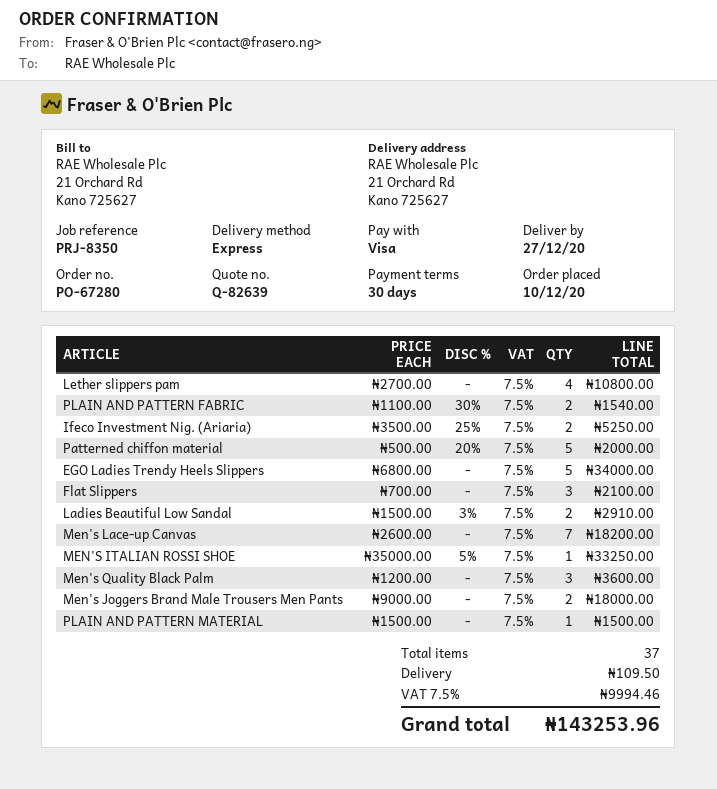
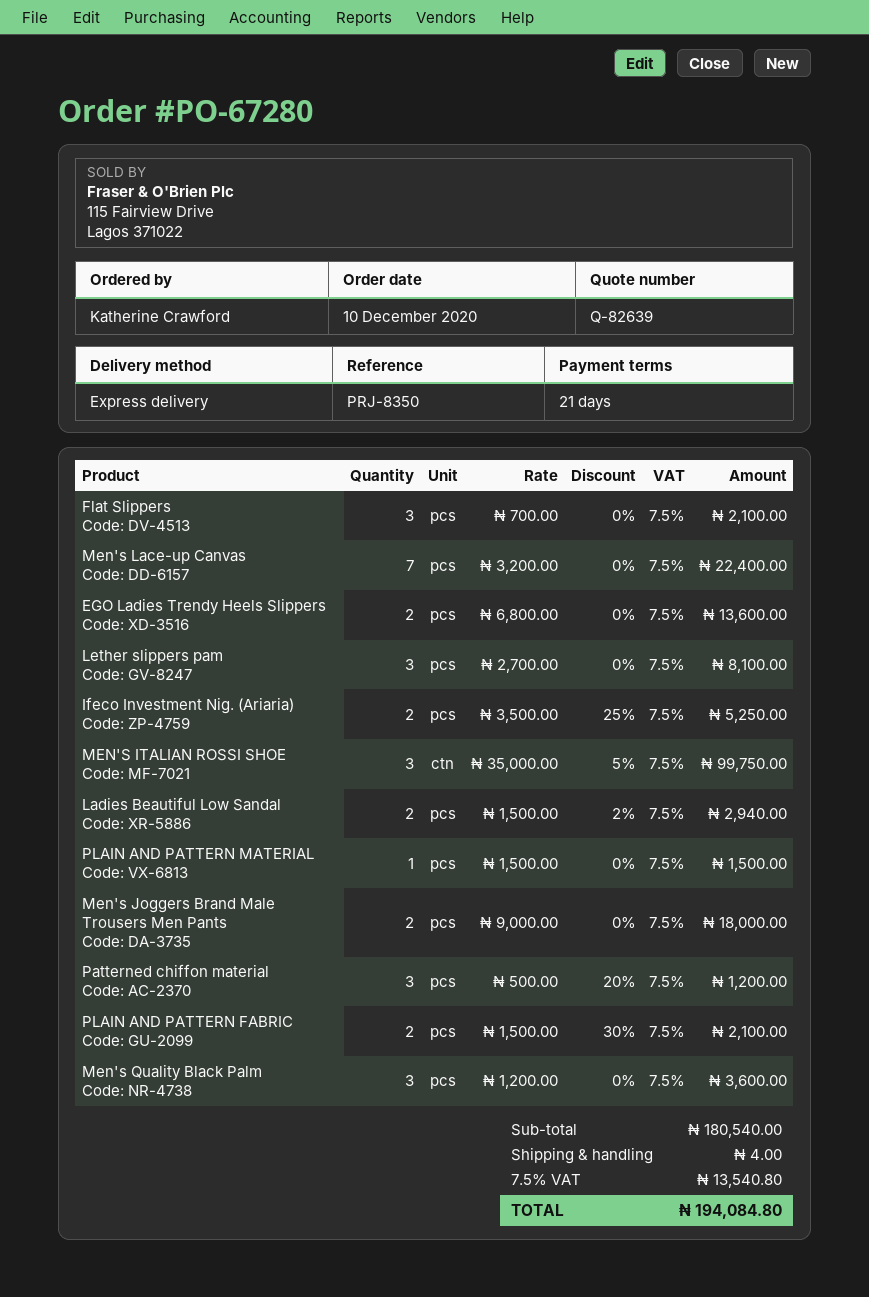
payment terms: 30 days -> 21 days
Lether slippers pam: 4 x 2700.00 = 10800.00 -> 3 x 2700.00 = 8100.00
PLAIN AND PATTERN FABRIC: 2 x 1100.00 - 30% = 1540.00 -> 2 x 1500.00 - 30% = 2100.00
Patterned chiffon material: 5 x 500.00 - 20% = 2000.00 -> 3 x 500.00 - 20% = 1200.00
EGO Ladies Trendy Heels Slippers: 5 x 6800.00 = 34000.00 -> 2 x 6800.00 = 13600.00
Ladies Beautiful Low Sandal: 2 x 1500.00 - 3% = 2910.00 -> 2 x 1500.00 - 2% = 2940.00
Men's Lace-up Canvas: 7 x 2600.00 = 18200.00 -> 7 x 3200.00 = 22400.00
MEN'S ITALIAN ROSSI SHOE: 1 x 35000.00 - 5% = 33250.00 -> 3 x 35000.00 - 5% = 99750.00
shipping: 109.50 -> 4.00
tax: 7.5% = 9994.46 -> 7.5% = 13540.80
total: 143253.96 -> 194084.80

